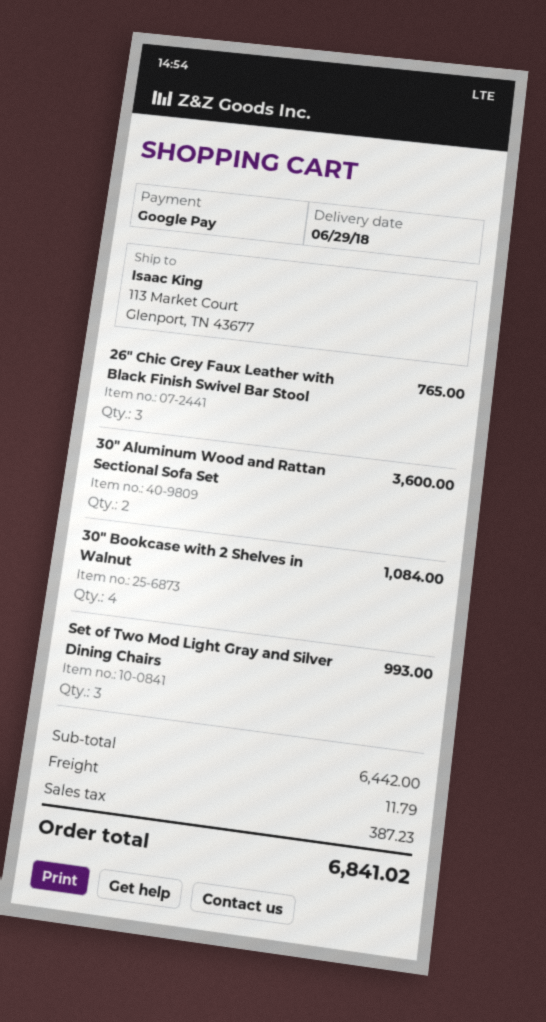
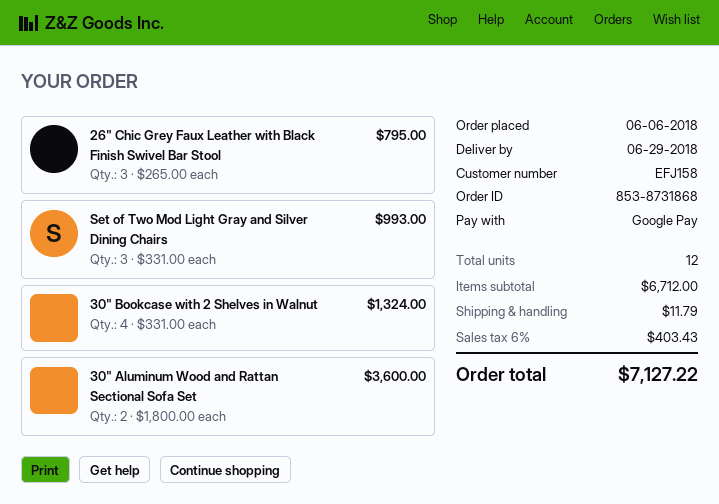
26" Chic Grey Faux Leather with Black Finish Swivel Bar Stool: 3 for 765.00 -> 3 for 795.00
30" Bookcase with 2 Shelves in Walnut: 4 for 1084.00 -> 4 for 1324.00
subtotal: 6442.00 -> 6712.00
tax: 387.23 -> 403.43
total: 6841.02 -> 7127.22

